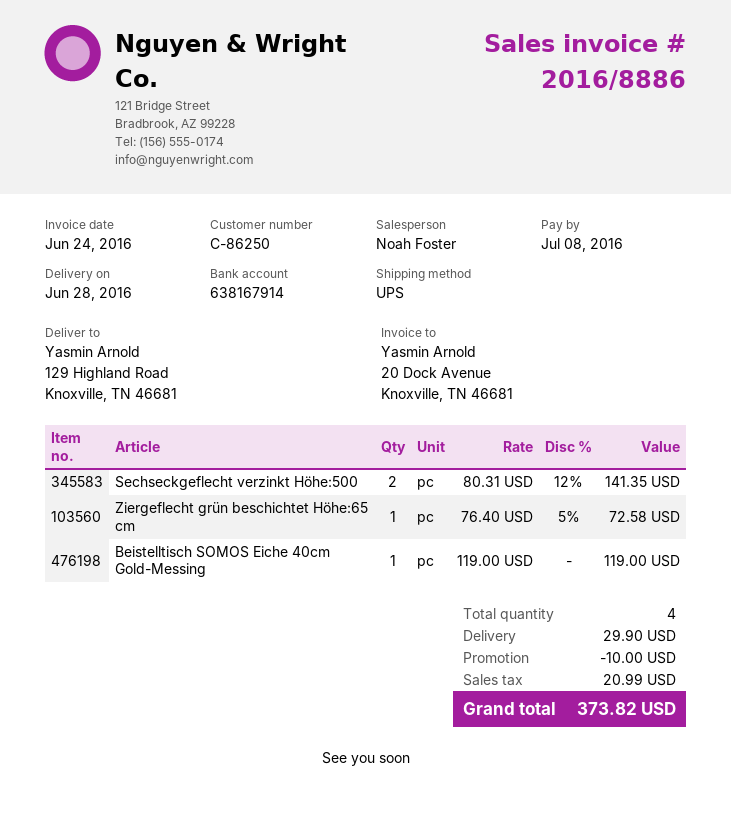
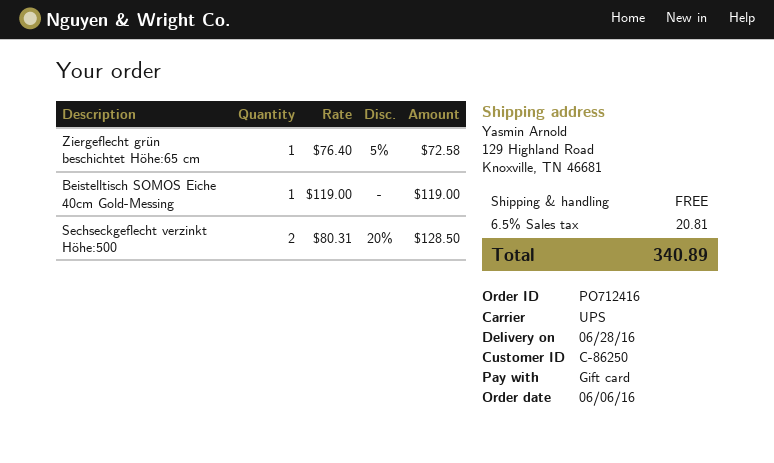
Sechseckgeflecht verzinkt Höhe:500: 2 x 80.31 - 12% = 141.35 -> 2 x 80.31 - 20% = 128.50
discount: 10.00 -> none
shipping: 29.90 -> 0.00
tax: 20.99 -> 20.81
total: 373.82 -> 340.89

